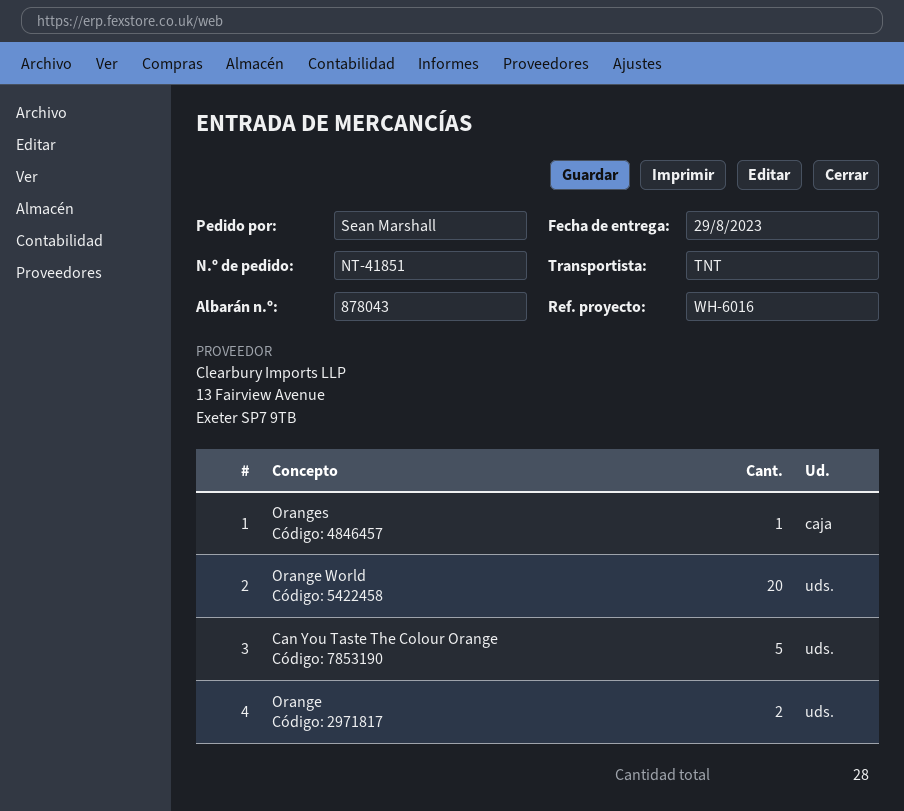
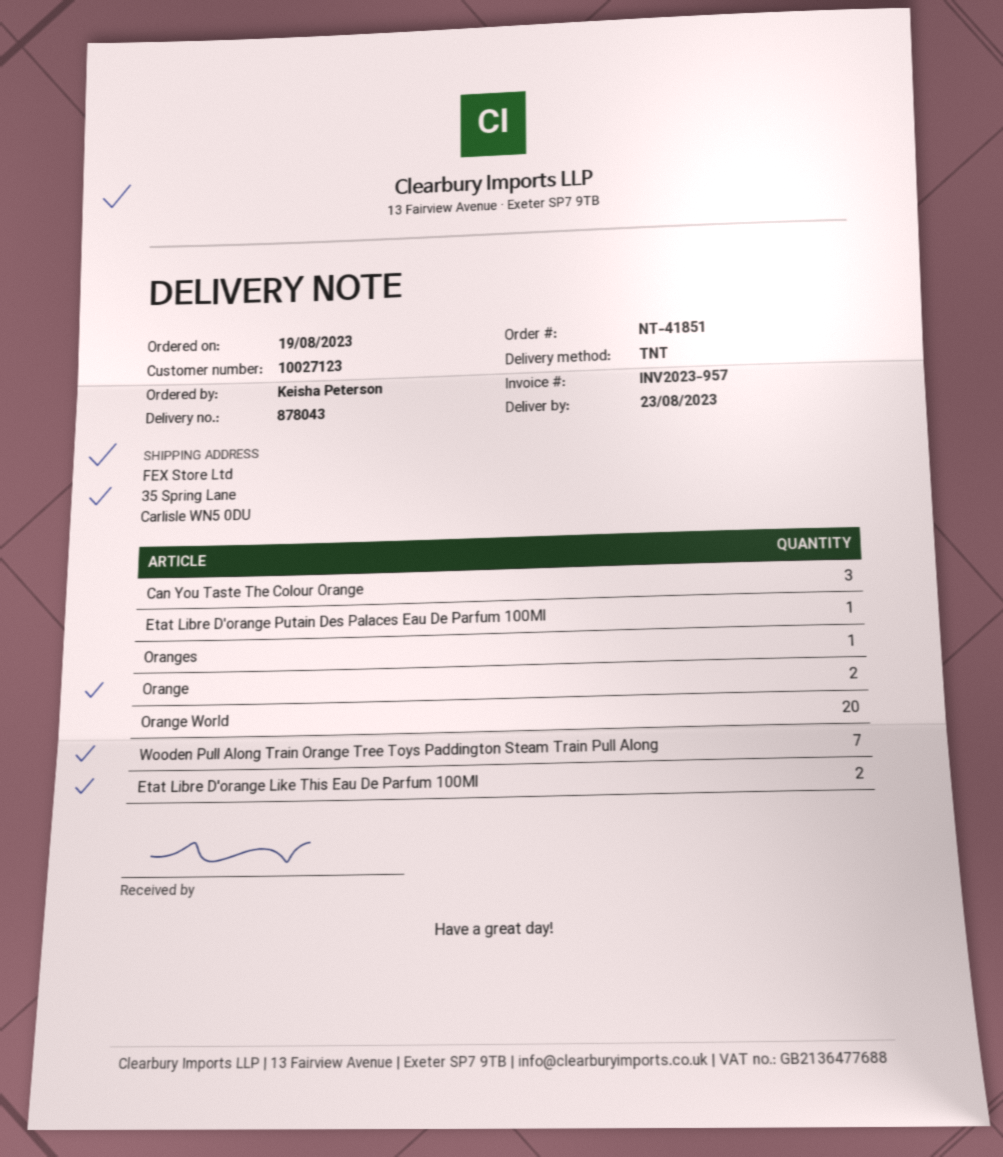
delivery date: 2023-08-29 -> 2023-08-23
ordered by: Sean Marshall -> Keisha Peterson
Can You Taste The Colour Orange: 5 -> 3
Etat Libre D'orange Putain Des Palaces Eau De Parfum 100Ml: none -> 1
Wooden Pull Along Train Orange Tree Toys Paddington Steam Train Pull Along: none -> 7
Etat Libre D'orange Like This Eau De Parfum 100Ml: none -> 2

